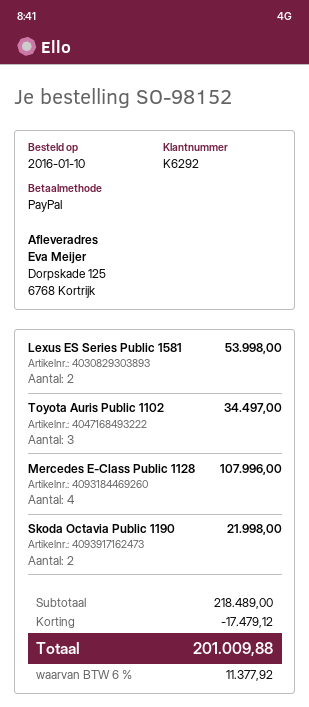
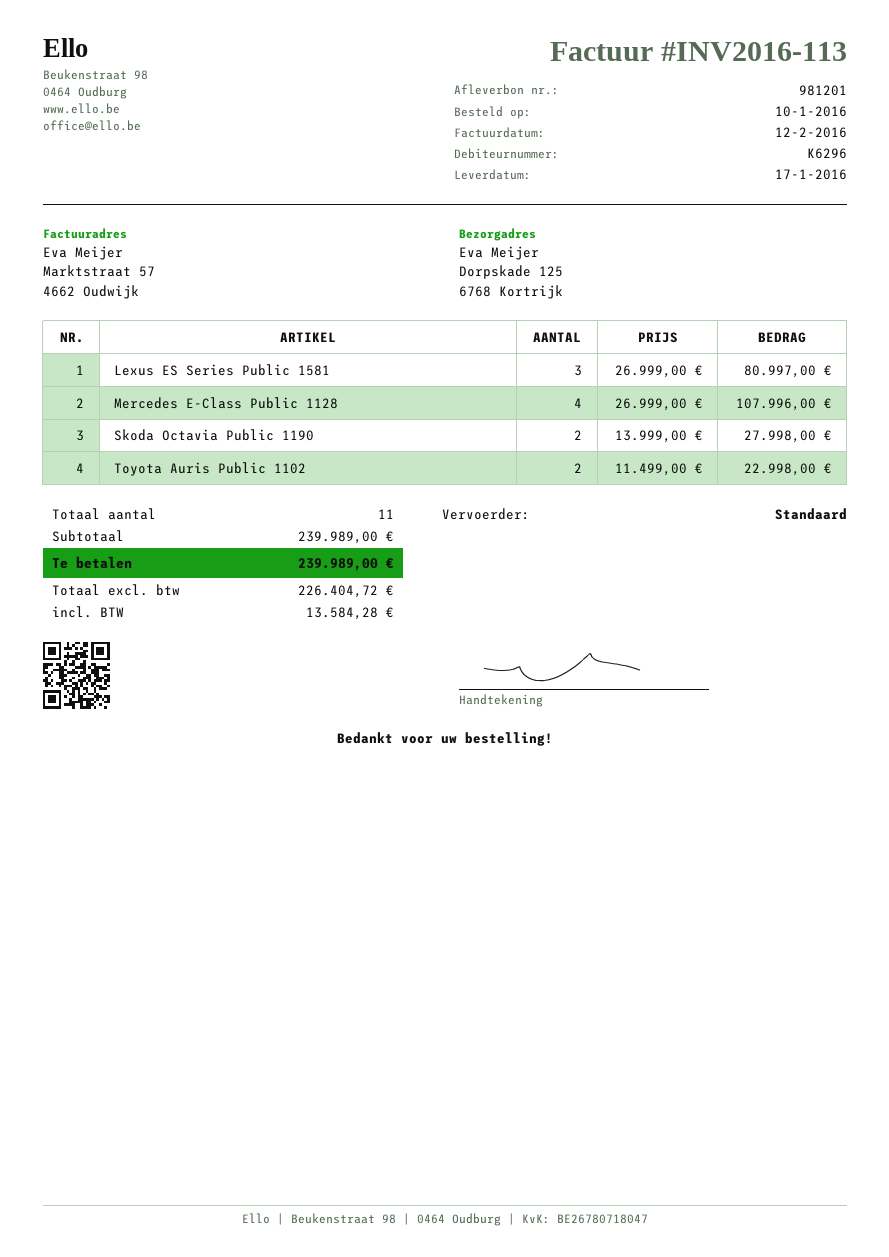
customer number: K6292 -> K6296
Lexus ES Series Public 1581: 2 for 53998.00 -> 3 for 80997.00
Toyota Auris Public 1102: 3 for 34497.00 -> 2 for 22998.00
Skoda Octavia Public 1190: 2 for 21998.00 -> 2 for 27998.00
subtotal: 218489.00 -> 239989.00
discount: 17479.12 -> none
tax: 11377.92 -> 13584.28
total: 201009.88 -> 239989.00

